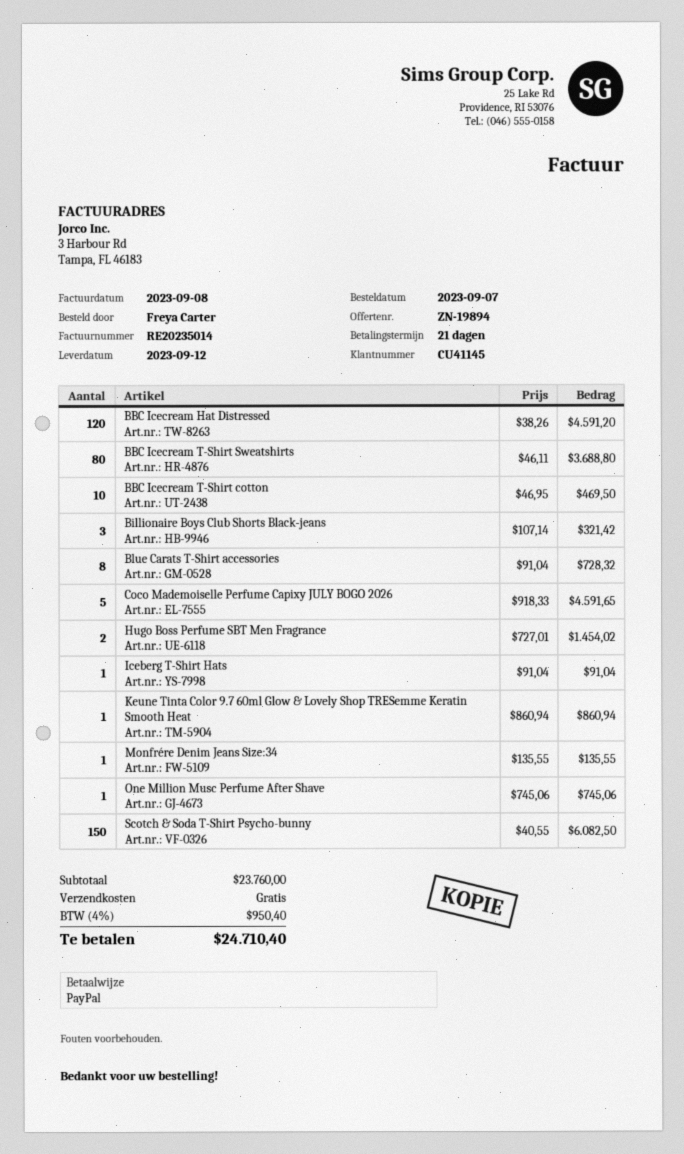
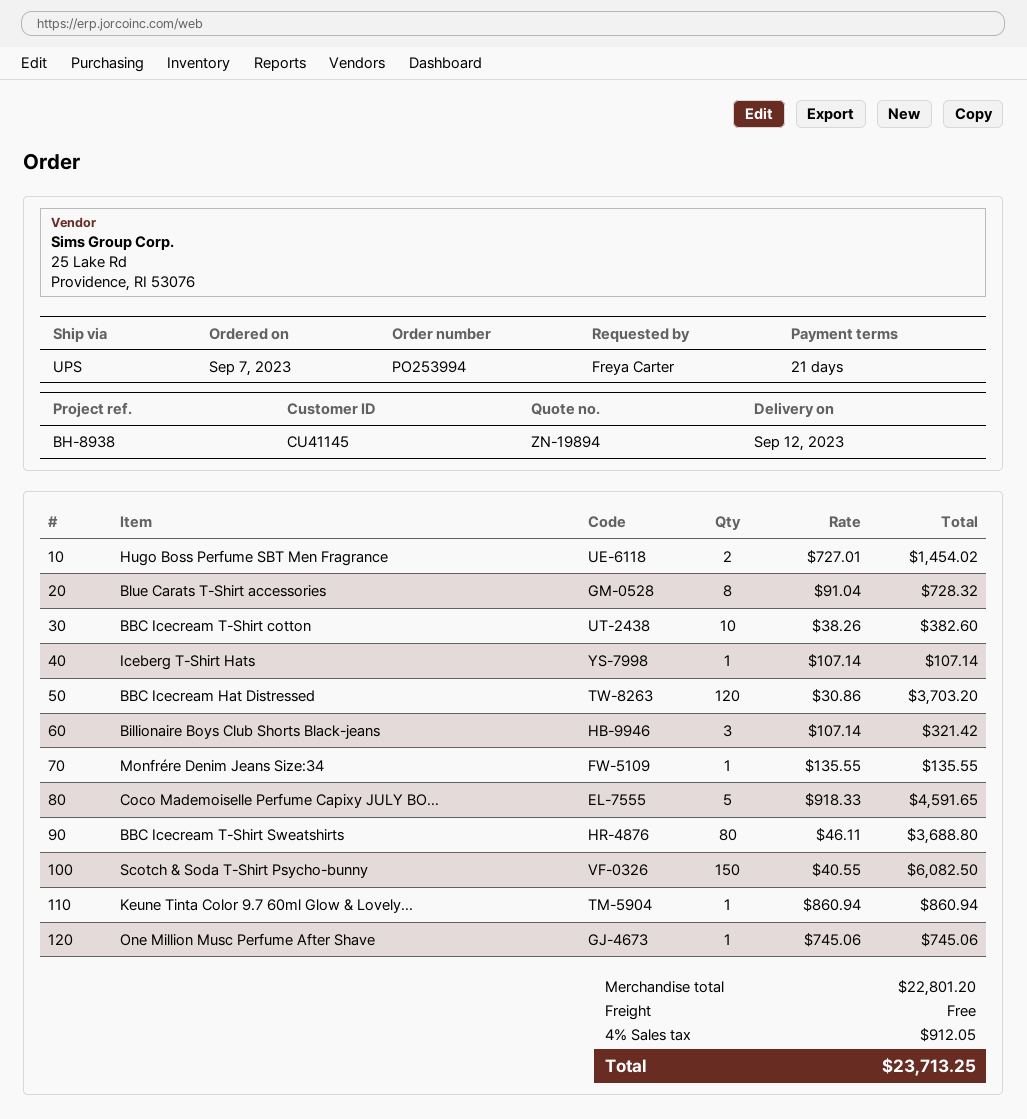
BBC Icecream Hat Distressed: 120 x 38.26 = 4591.20 -> 120 x 30.86 = 3703.20
BBC Icecream T-Shirt cotton: 10 x 46.95 = 469.50 -> 10 x 38.26 = 382.60
Iceberg T-Shirt Hats: 1 x 91.04 = 91.04 -> 1 x 107.14 = 107.14
subtotal: 23760.00 -> 22801.20
tax: 4% = 950.40 -> 4% = 912.05
total: 24710.40 -> 23713.25

